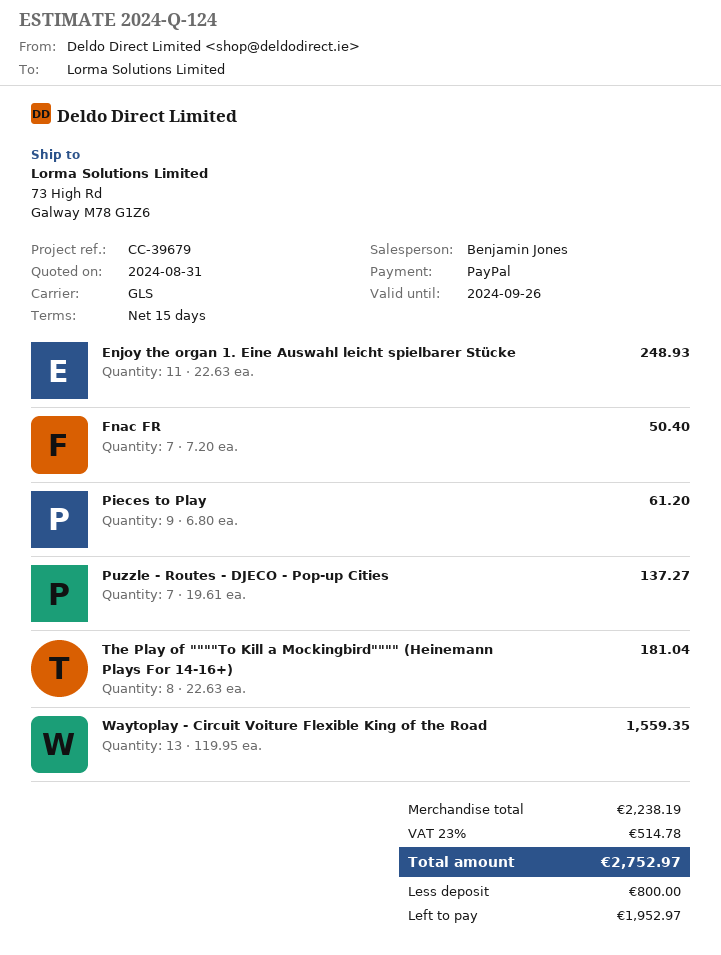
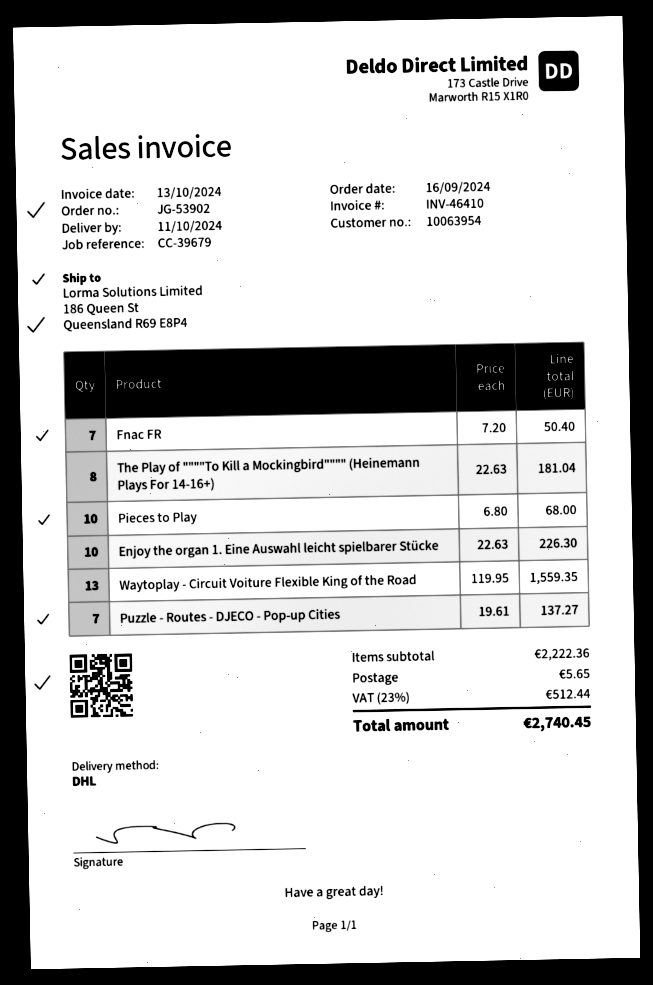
shipping method: GLS -> DHL
ship to: 73 High Rd, Galway M78 G1Z6 -> 186 Queen St, Queensland R69 E8P4
Enjoy the organ 1. Eine Auswahl leicht spielbarer Stücke: 11 x 22.63 = 248.93 -> 10 x 22.63 = 226.30
Pieces to Play: 9 x 6.80 = 61.20 -> 10 x 6.80 = 68.00
subtotal: 2238.19 -> 2222.36
shipping: none -> 5.65
tax: 23% = 514.78 -> 23% = 512.44
total: 2752.97 -> 2740.45

